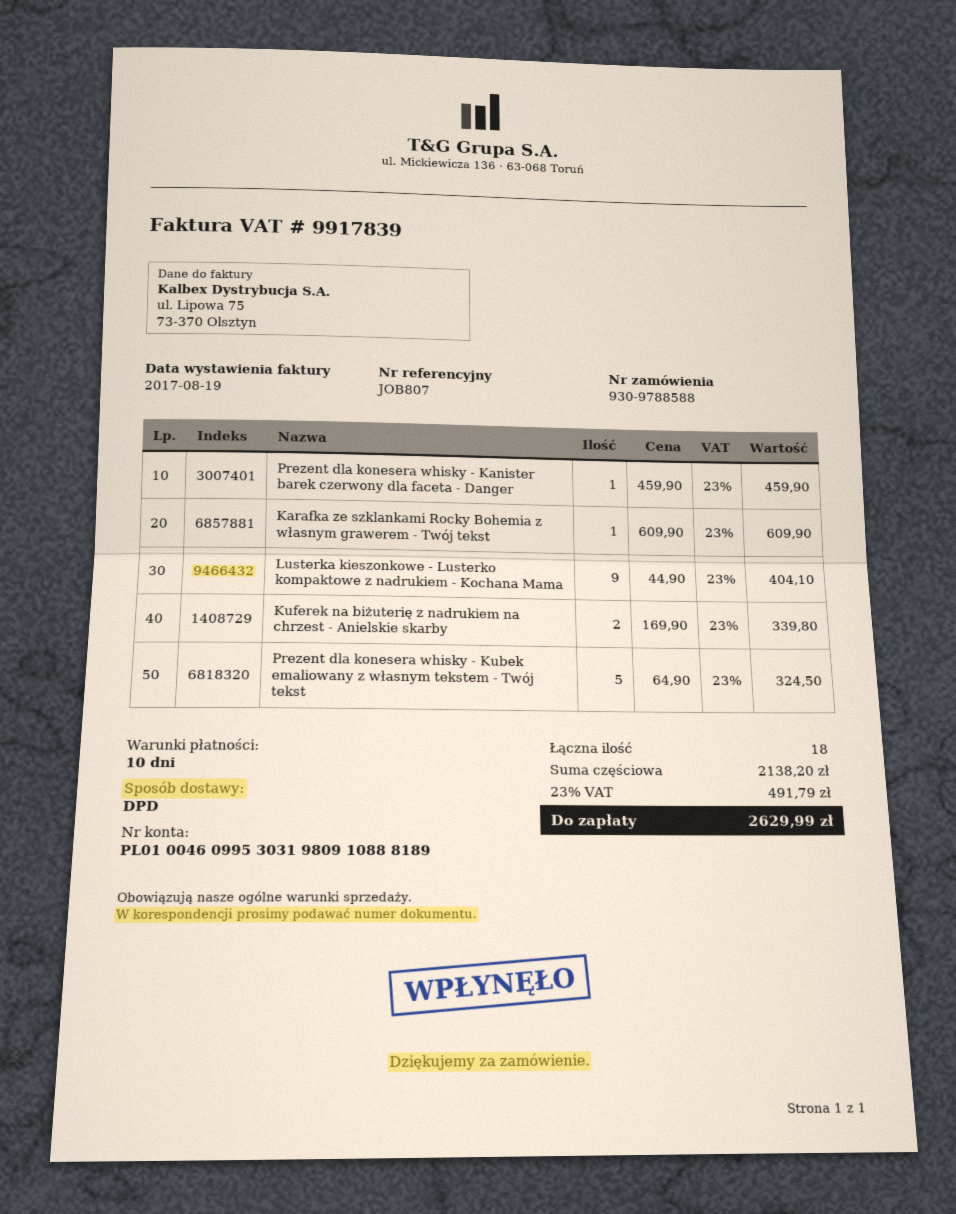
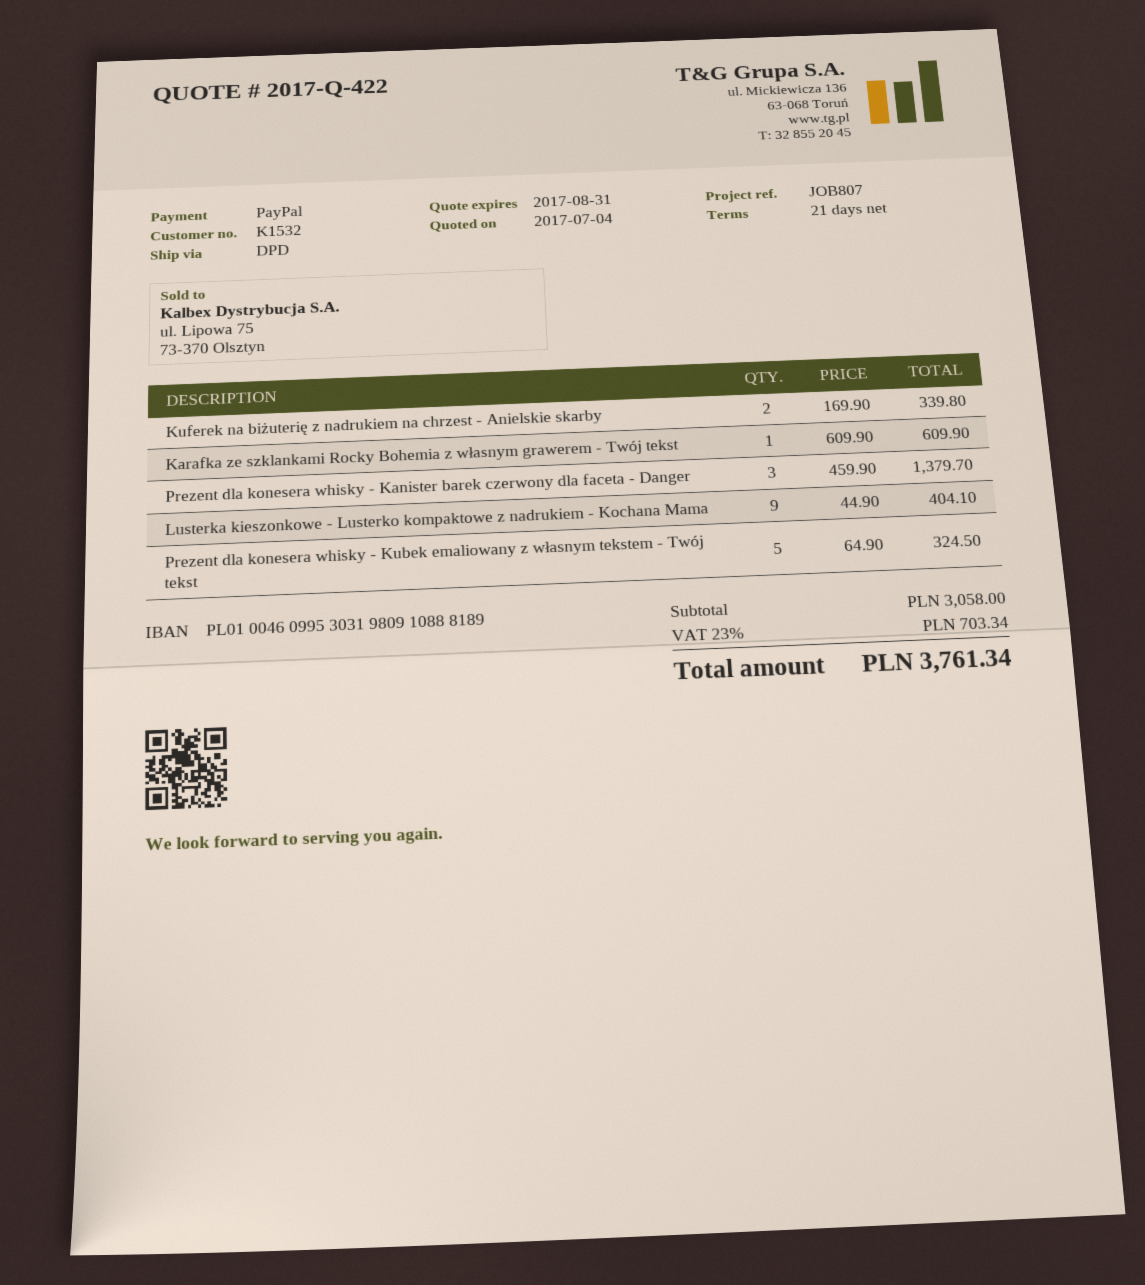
payment terms: 10 days -> 21 days
Prezent dla konesera whisky - Kanister barek czerwony dla faceta - Danger: 1 x 459.90 = 459.90 -> 3 x 459.90 = 1379.70
subtotal: 2138.20 -> 3058.00
tax: 23% = 491.79 -> 23% = 703.34
total: 2629.99 -> 3761.34

